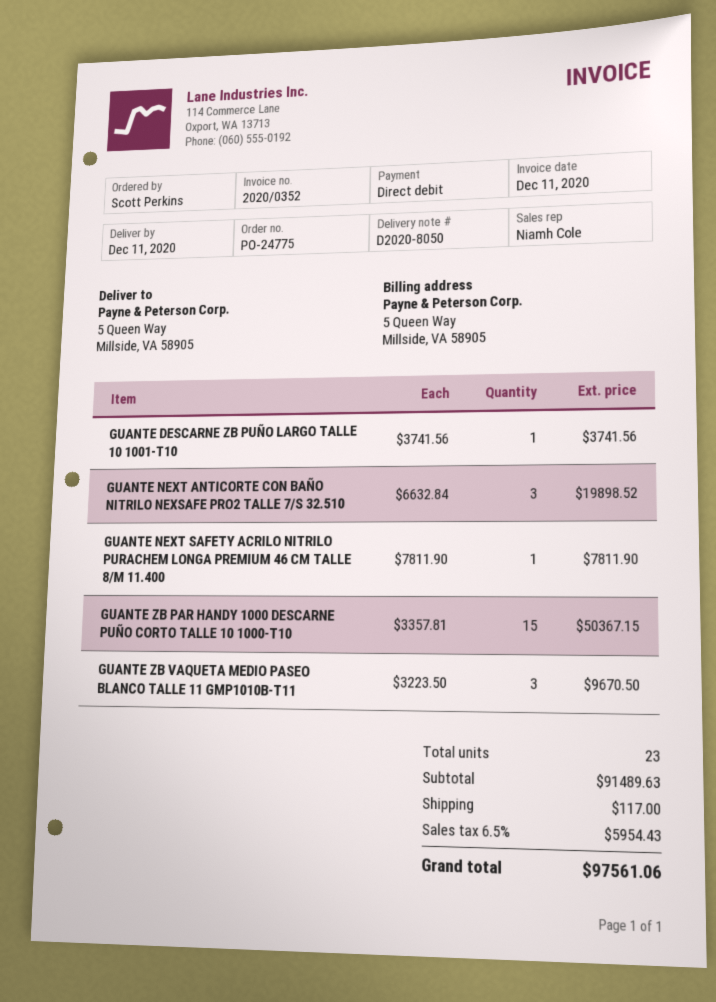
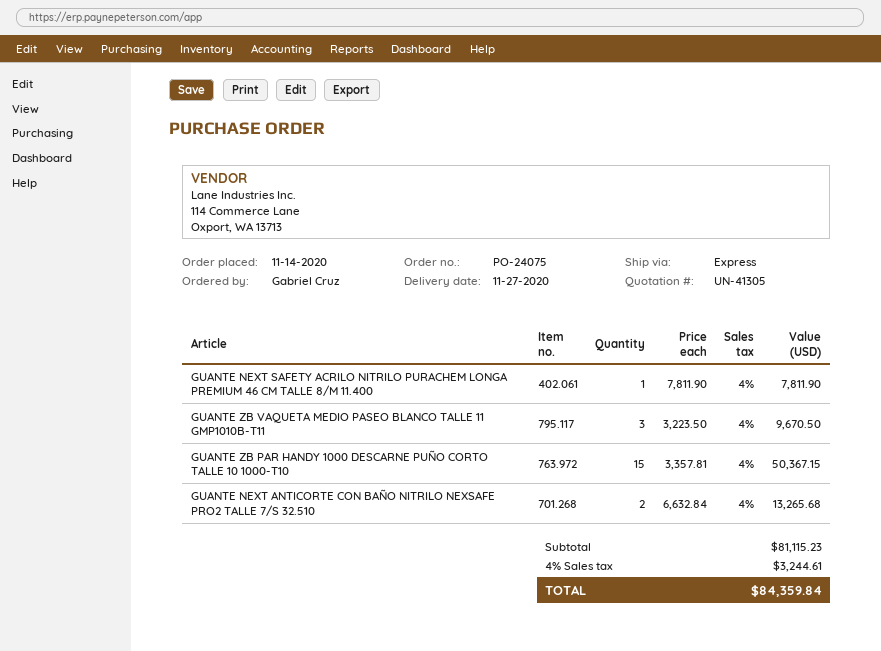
order number: PO-24775 -> PO-24075
delivery date: 2020-12-11 -> 2020-11-27
ordered by: Scott Perkins -> Gabriel Cruz
GUANTE DESCARNE ZB PUÑO LARGO TALLE 10 1001-T10: 1 x 3741.56 = 3741.56 -> none
GUANTE NEXT ANTICORTE CON BAÑO NITRILO NEXSAFE PRO2 TALLE 7/S 32.510: 3 x 6632.84 = 19898.52 -> 2 x 6632.84 = 13265.68
subtotal: 91489.63 -> 81115.23
shipping: 117.00 -> none
tax: 6.5% = 5954.43 -> 4% = 3244.61
total: 97561.06 -> 84359.84

